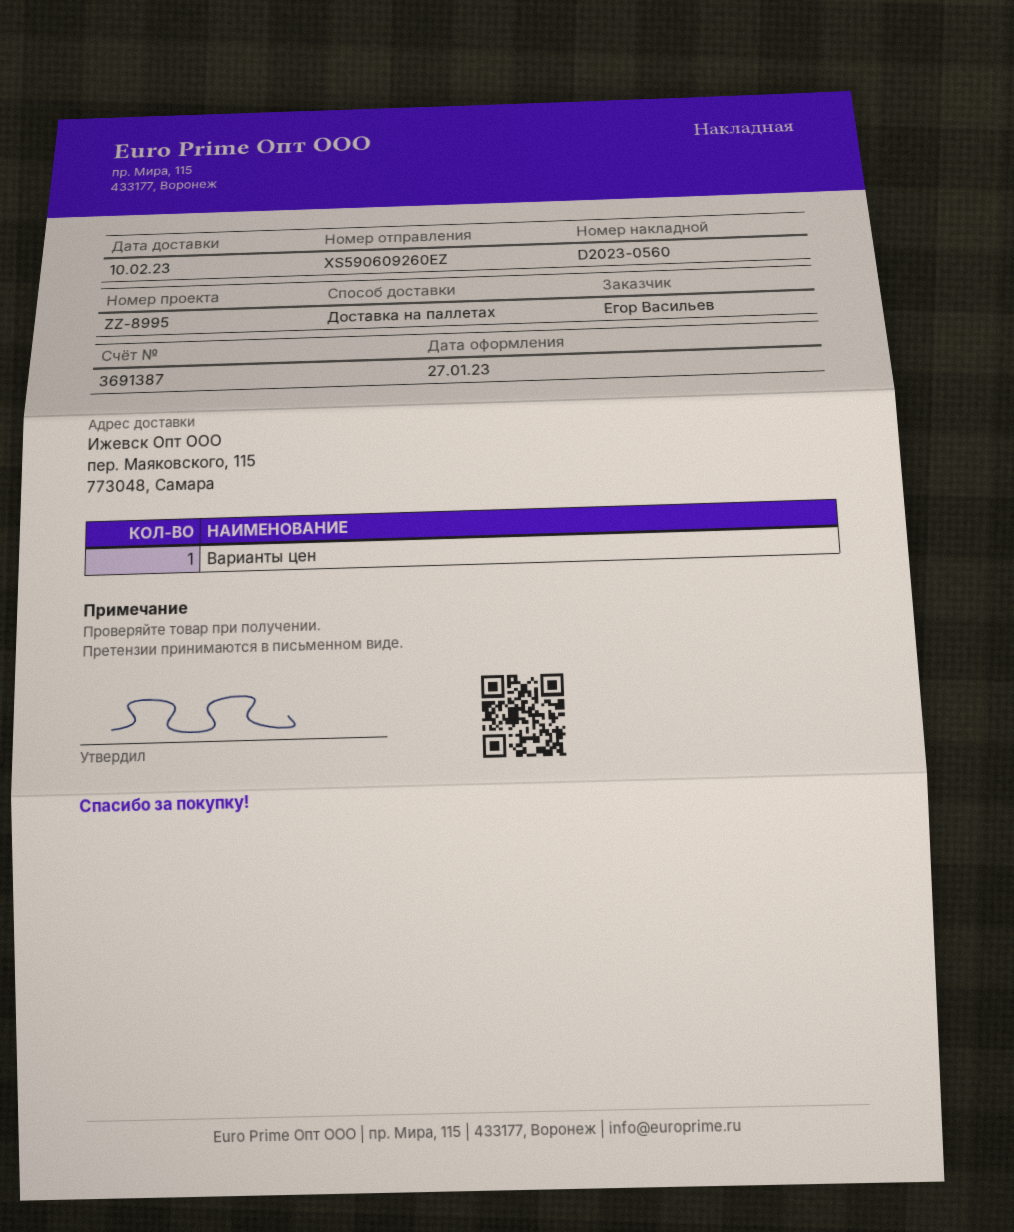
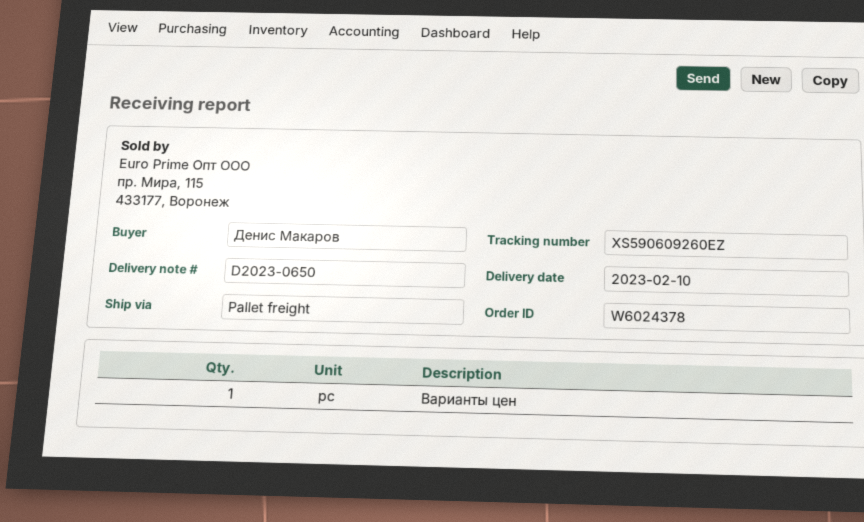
delivery note number: D2023-0560 -> D2023-0650
ordered by: Егор Васильев -> Денис Макаров

